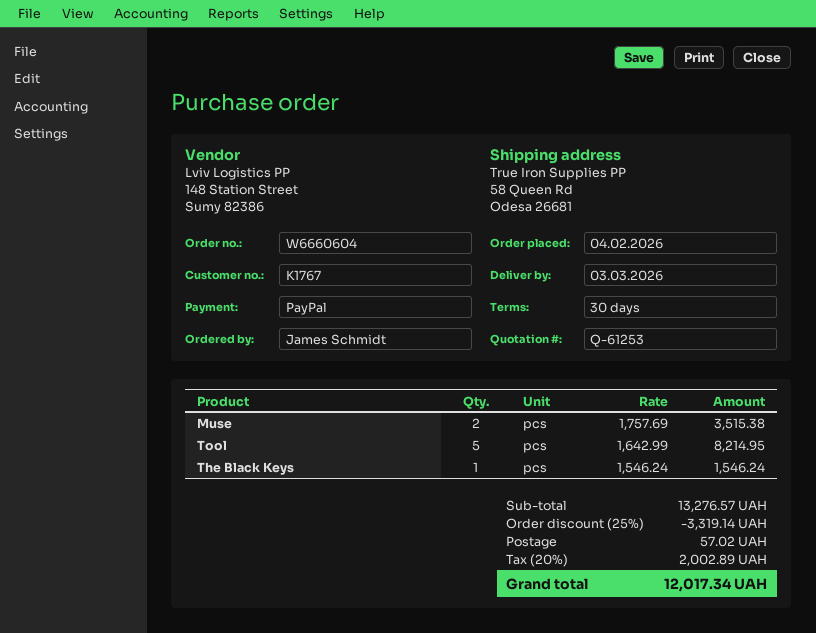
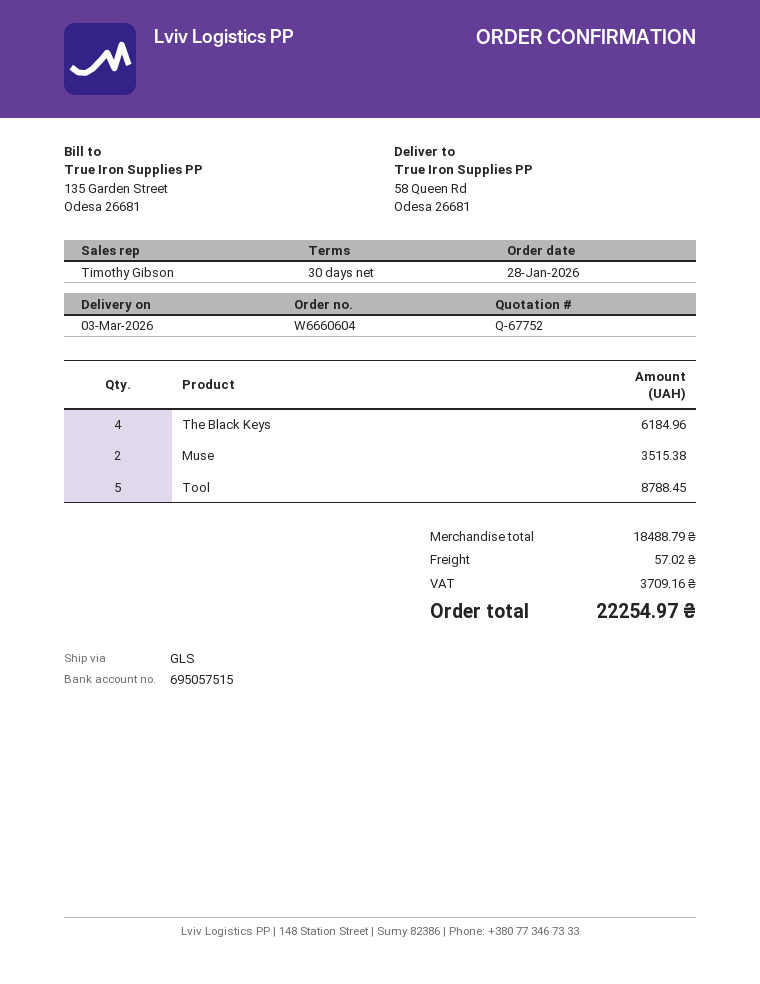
quote number: Q-61253 -> Q-67752
order date: 2026-02-04 -> 2026-01-28
Tool: 5 for 8214.95 -> 5 for 8788.45
The Black Keys: 1 for 1546.24 -> 4 for 6184.96
subtotal: 13276.57 -> 18488.79
discount: 25% = 3319.14 -> none
tax: 2002.89 -> 3709.16
total: 12017.34 -> 22254.97

